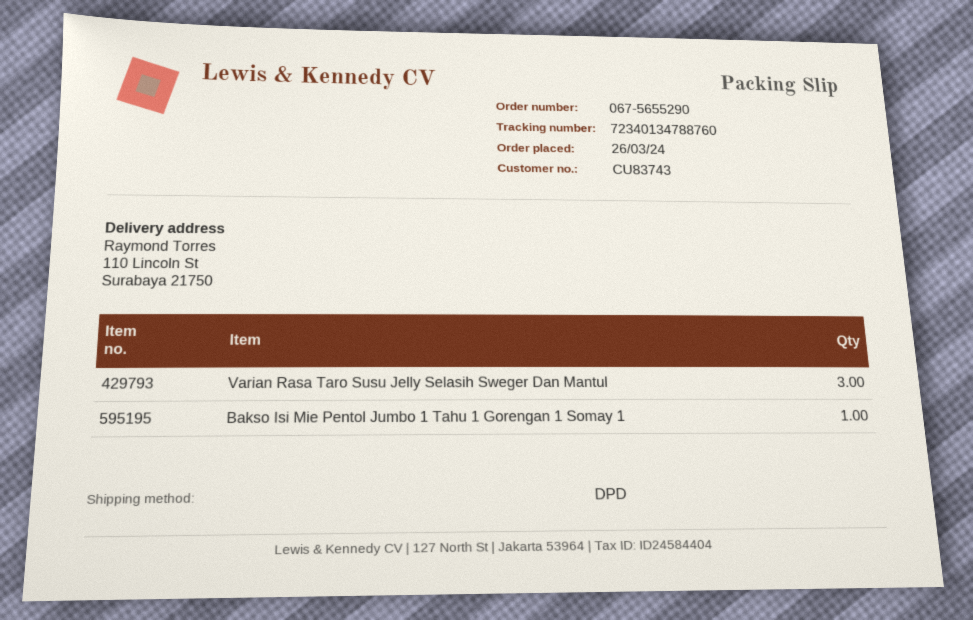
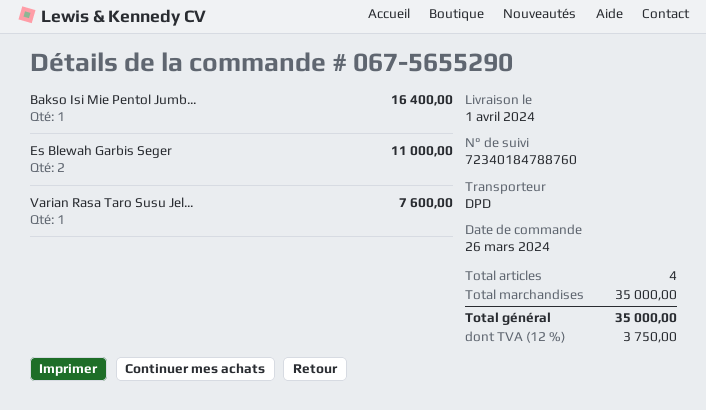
tracking number: 72340134788760 -> 72340184788760
Varian Rasa Taro Susu Jelly Selasih Sweger Dan Mantul: 3 -> 1
Es Blewah Garbis Seger: none -> 2

